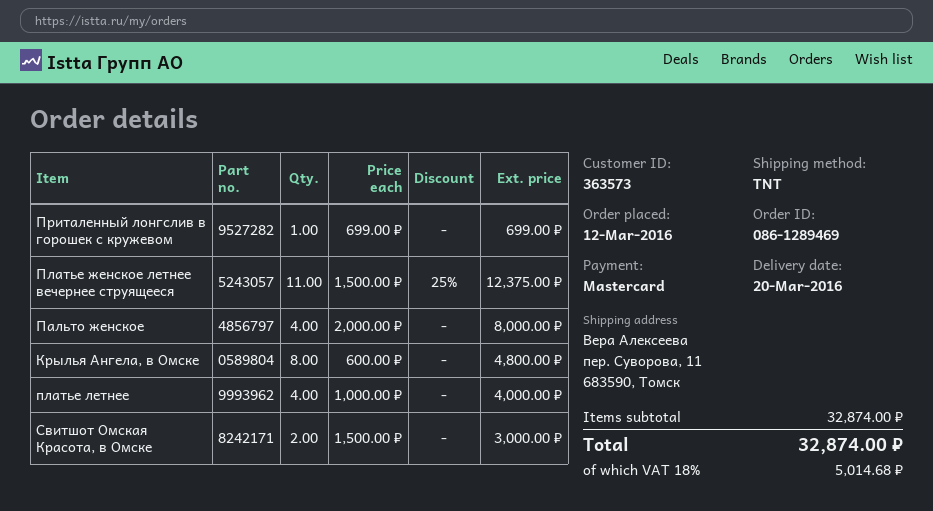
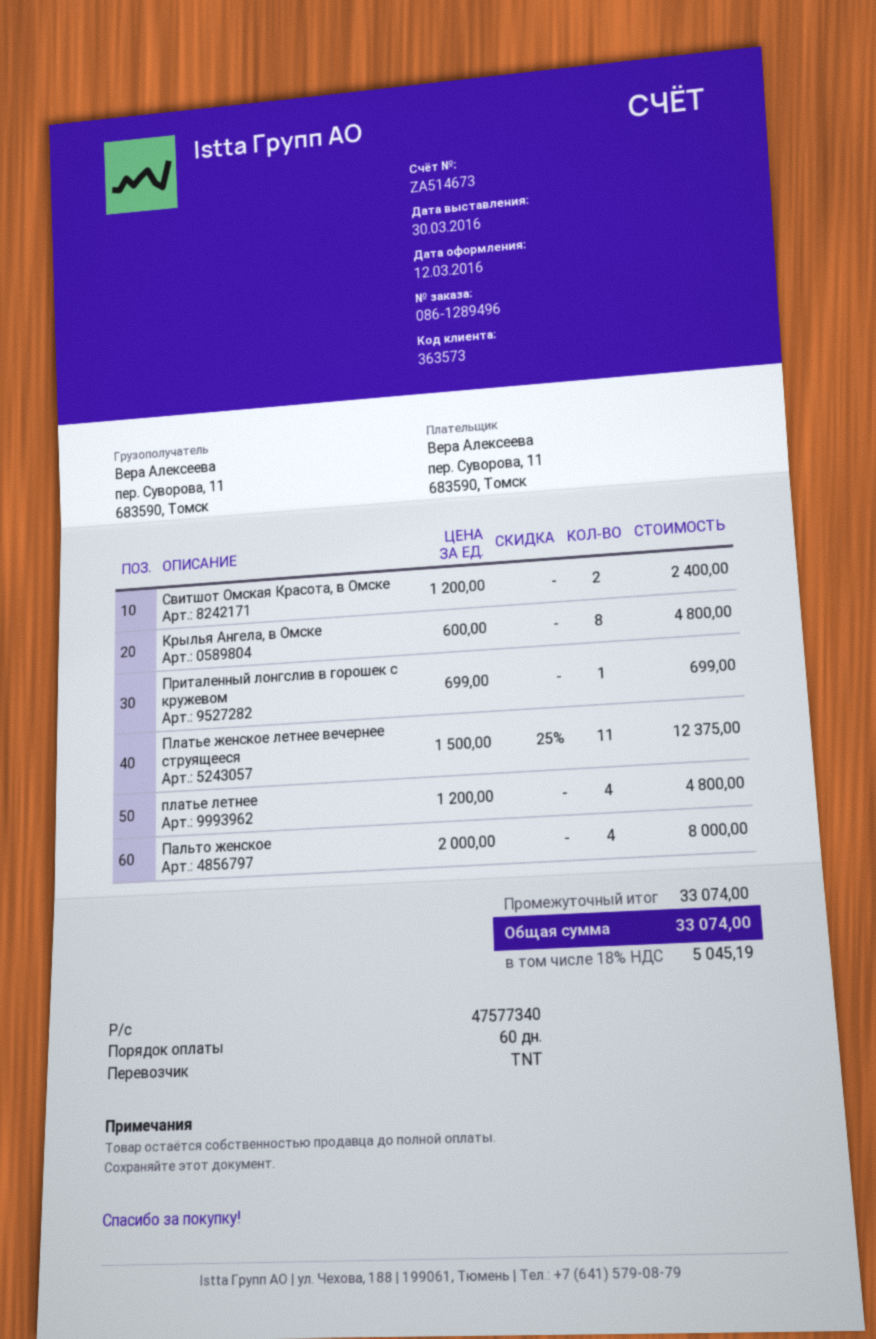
order number: 086-1289469 -> 086-1289496
платье летнее: 4 x 1000.00 = 4000.00 -> 4 x 1200.00 = 4800.00
Свитшот Омская Красота, в Омске: 2 x 1500.00 = 3000.00 -> 2 x 1200.00 = 2400.00
subtotal: 32874.00 -> 33074.00
tax: 18% = 5014.68 -> 18% = 5045.19
total: 32874.00 -> 33074.00

